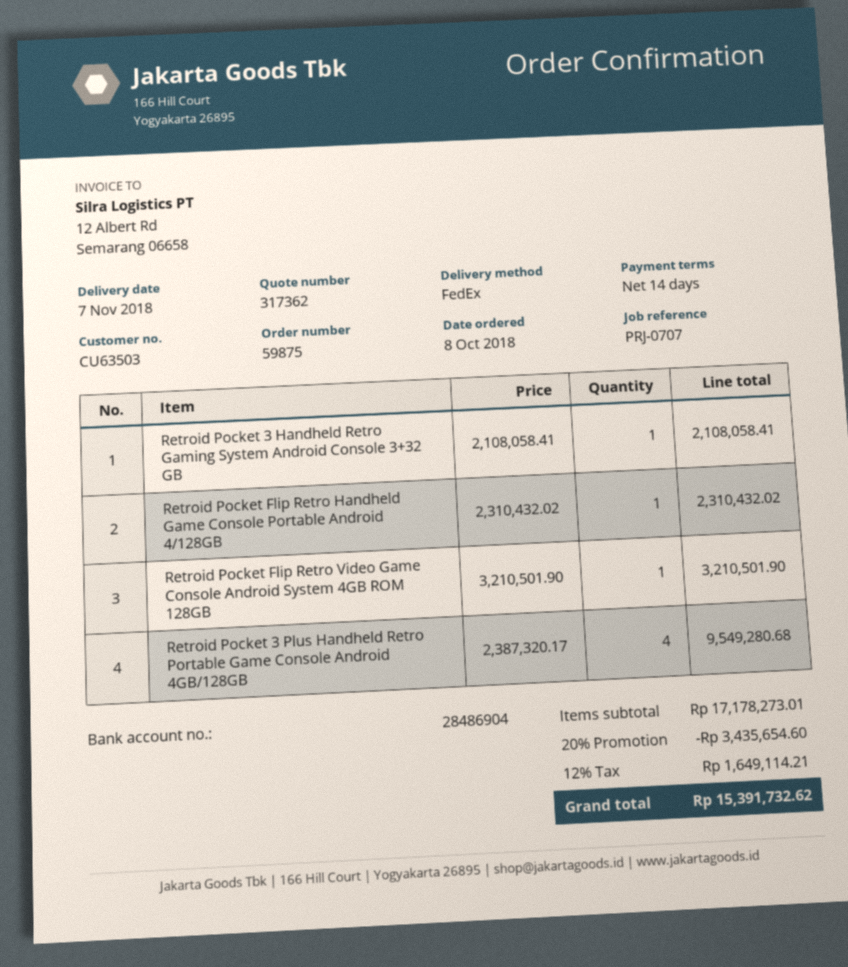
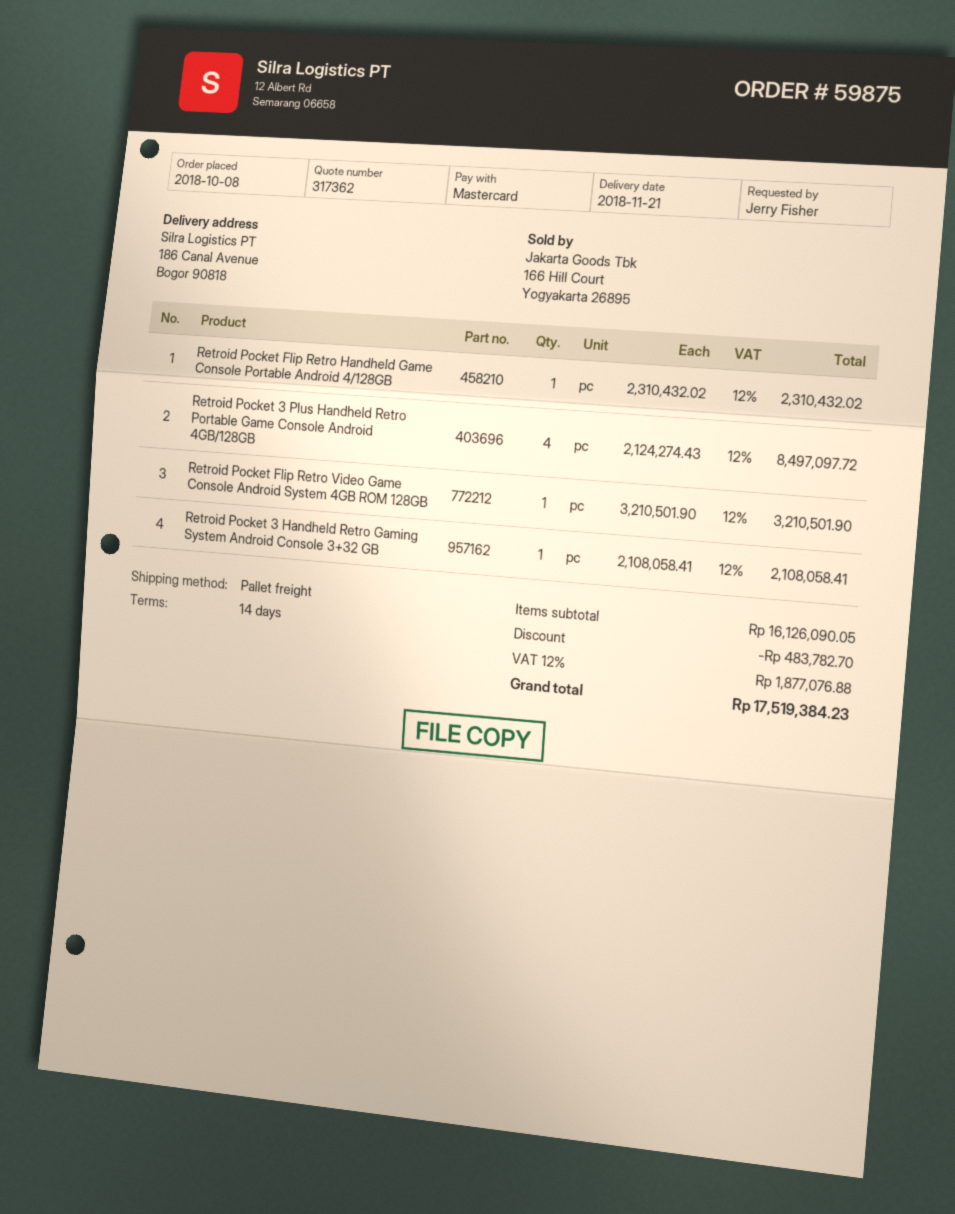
delivery date: 2018-11-07 -> 2018-11-21
shipping method: FedEx -> pallet freight
Retroid Pocket 3 Plus Handheld Retro Portable Game Console Android 4GB/128GB: 4 x 2387320.17 = 9549280.68 -> 4 x 2124274.43 = 8497097.72
subtotal: 17178273.01 -> 16126090.05
discount: 3435654.60 -> 483782.70
tax: 12% = 1649114.21 -> 12% = 1877076.88
total: 15391732.62 -> 17519384.23

